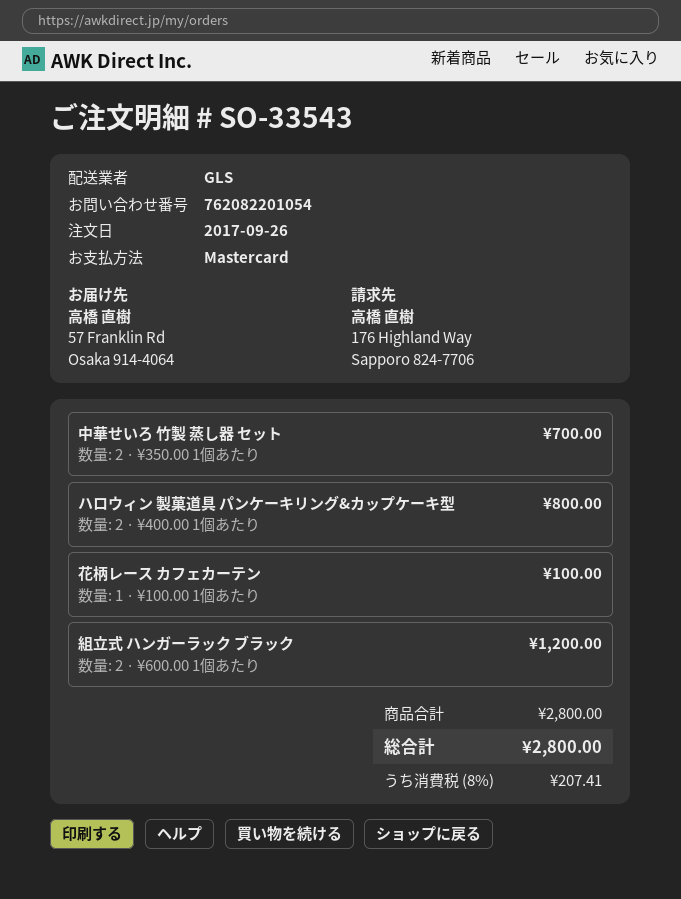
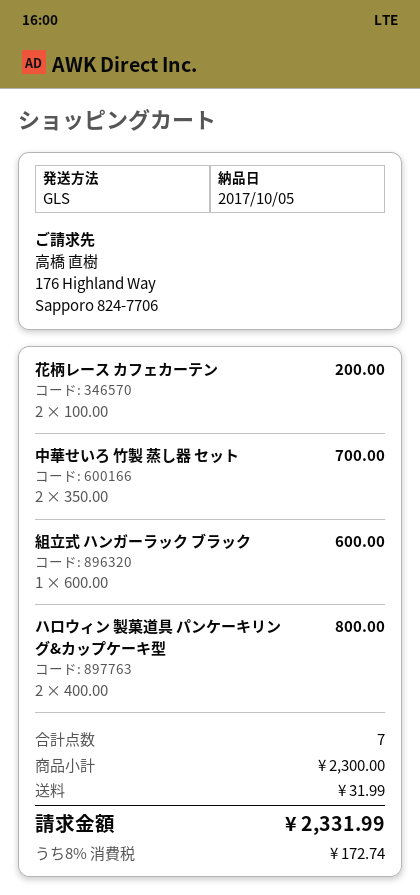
花柄レース カフェカーテン: 1 x 100.00 = 100.00 -> 2 x 100.00 = 200.00
組立式 ハンガーラック ブラック: 2 x 600.00 = 1200.00 -> 1 x 600.00 = 600.00
subtotal: 2800.00 -> 2300.00
shipping: none -> 31.99
tax: 8% = 207.41 -> 8% = 172.74
total: 2800.00 -> 2331.99

